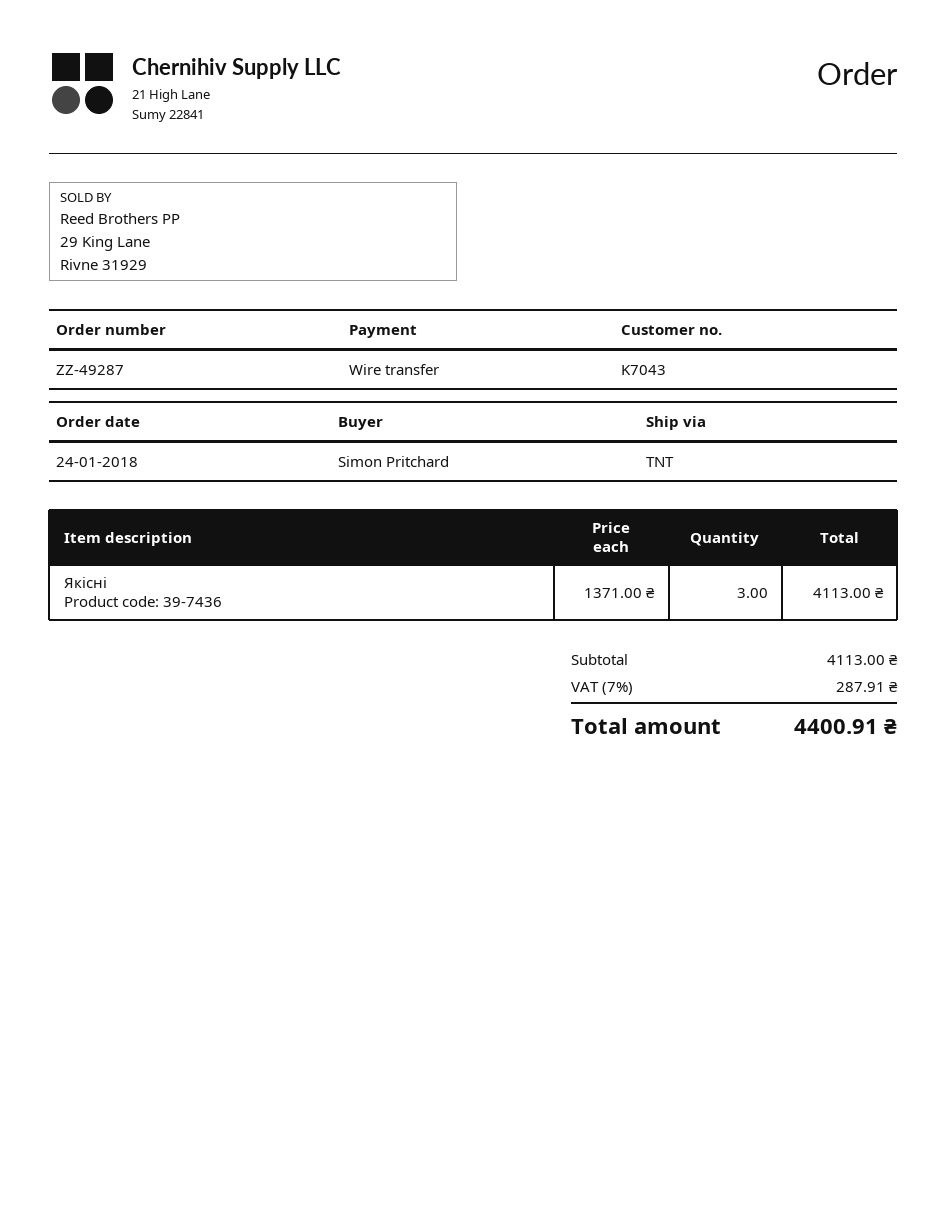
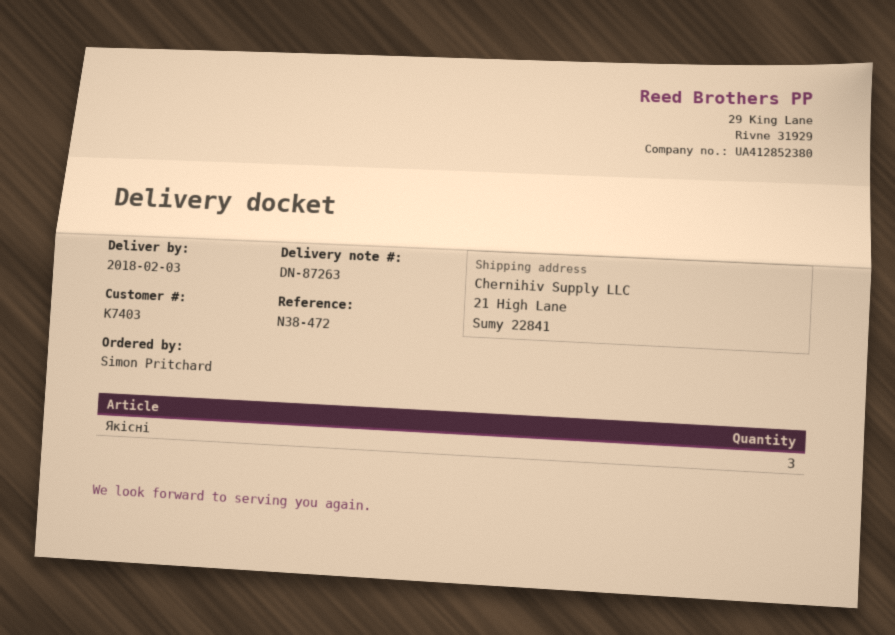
customer number: K7043 -> K7403

